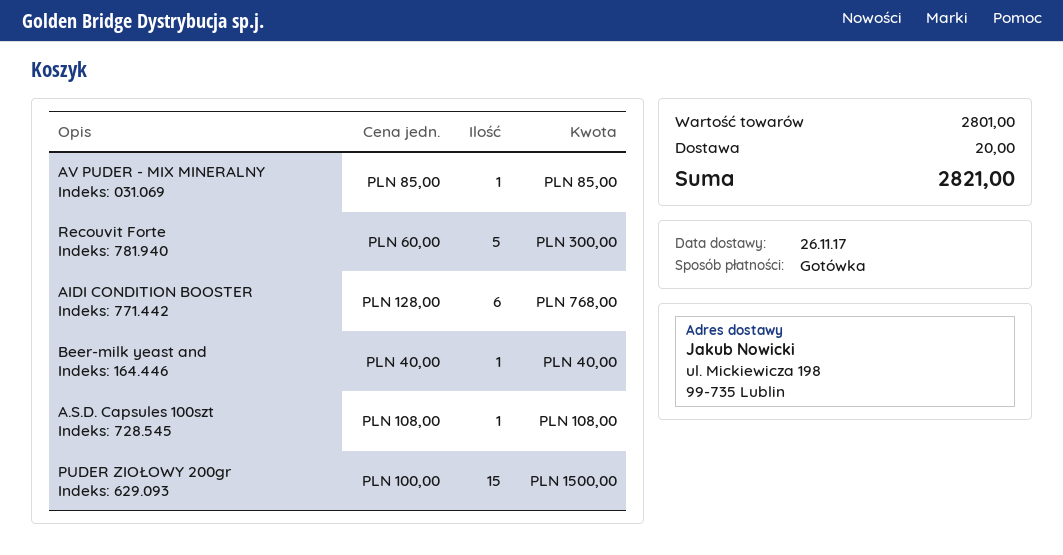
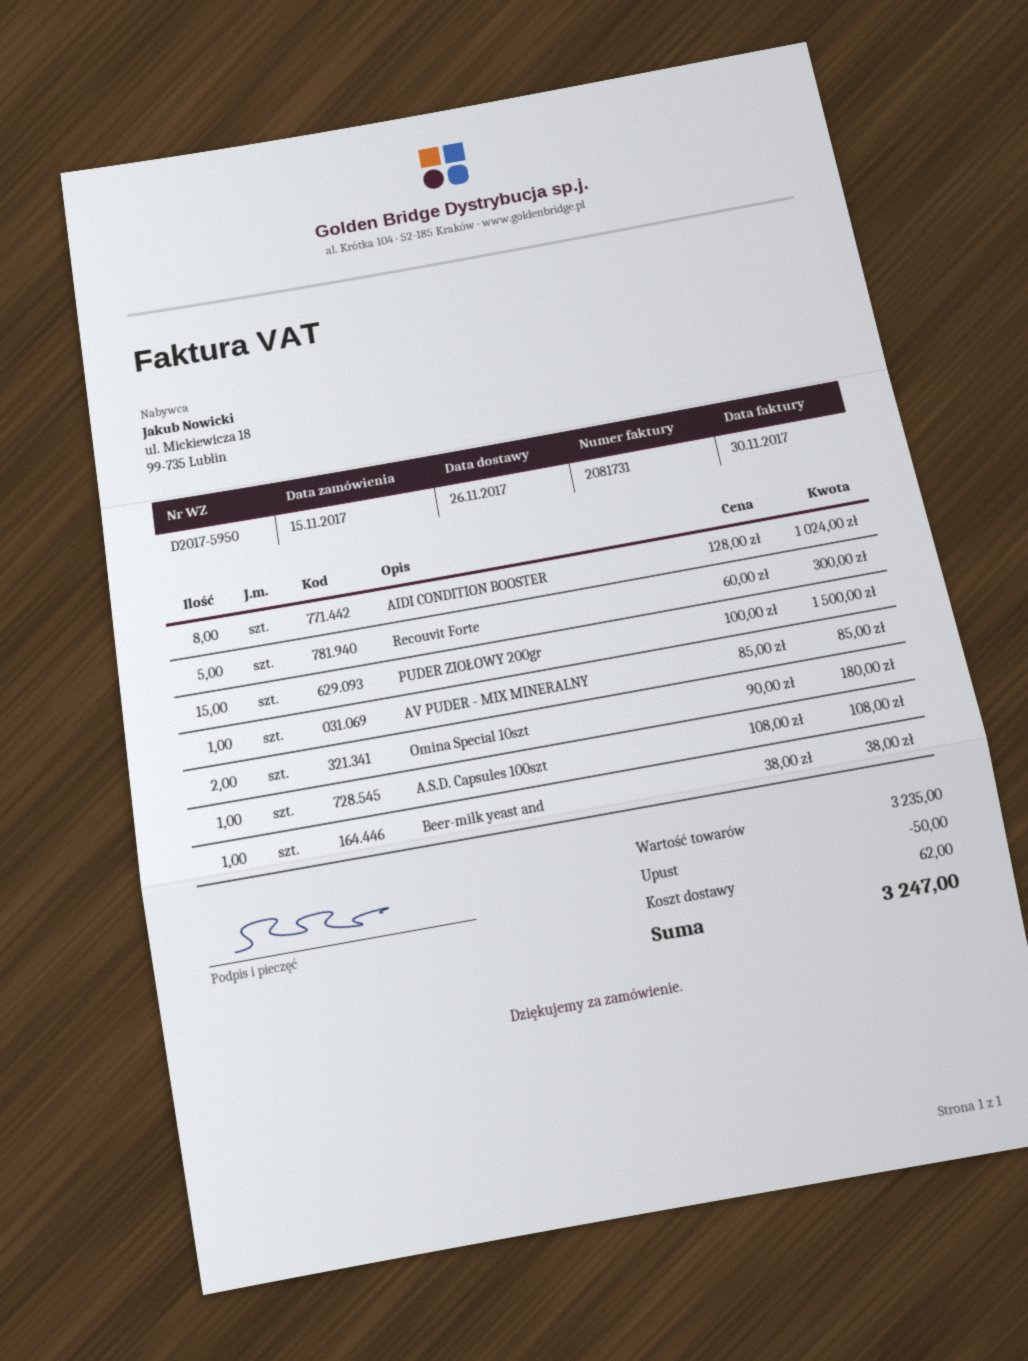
AIDI CONDITION BOOSTER: 6 x 128.00 = 768.00 -> 8 x 128.00 = 1024.00
Beer-milk yeast and: 1 x 40.00 = 40.00 -> 1 x 38.00 = 38.00
Omina Special 10szt: none -> 2 x 90.00 = 180.00
subtotal: 2801.00 -> 3235.00
discount: none -> 50.00
shipping: 20.00 -> 62.00
total: 2821.00 -> 3247.00

